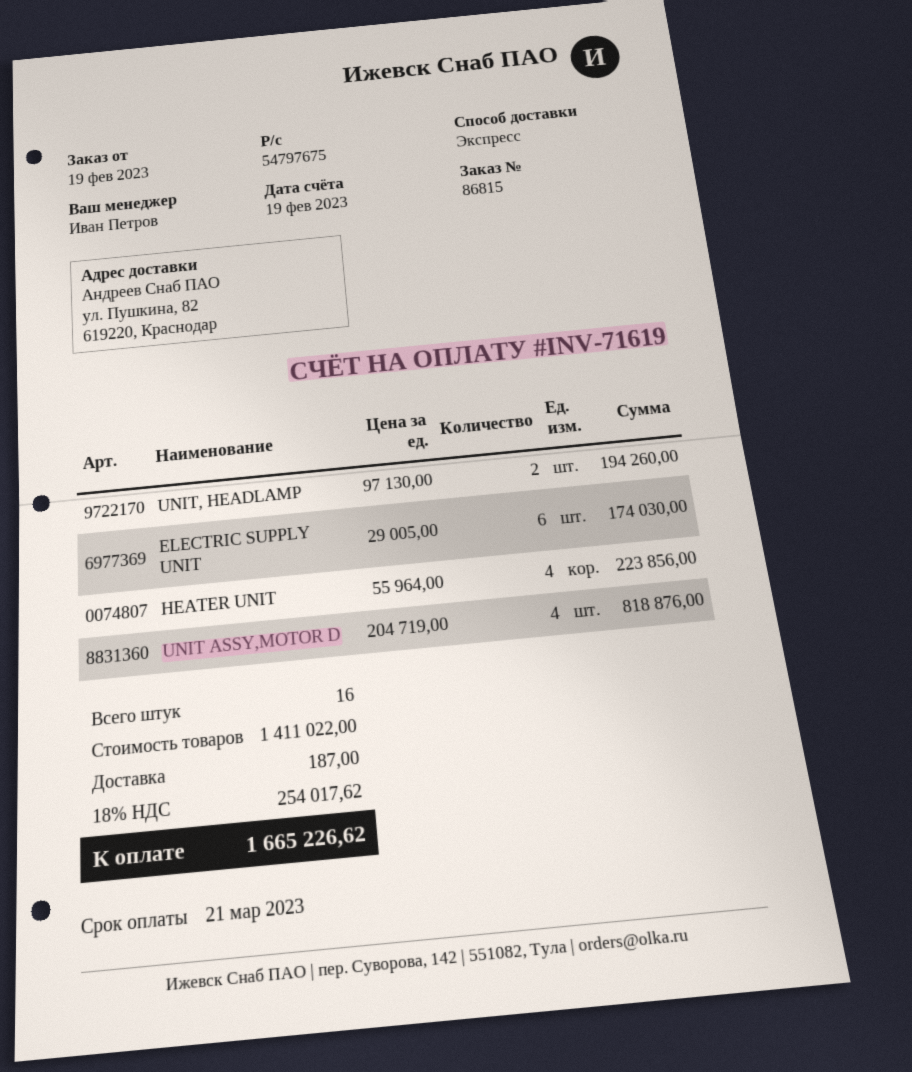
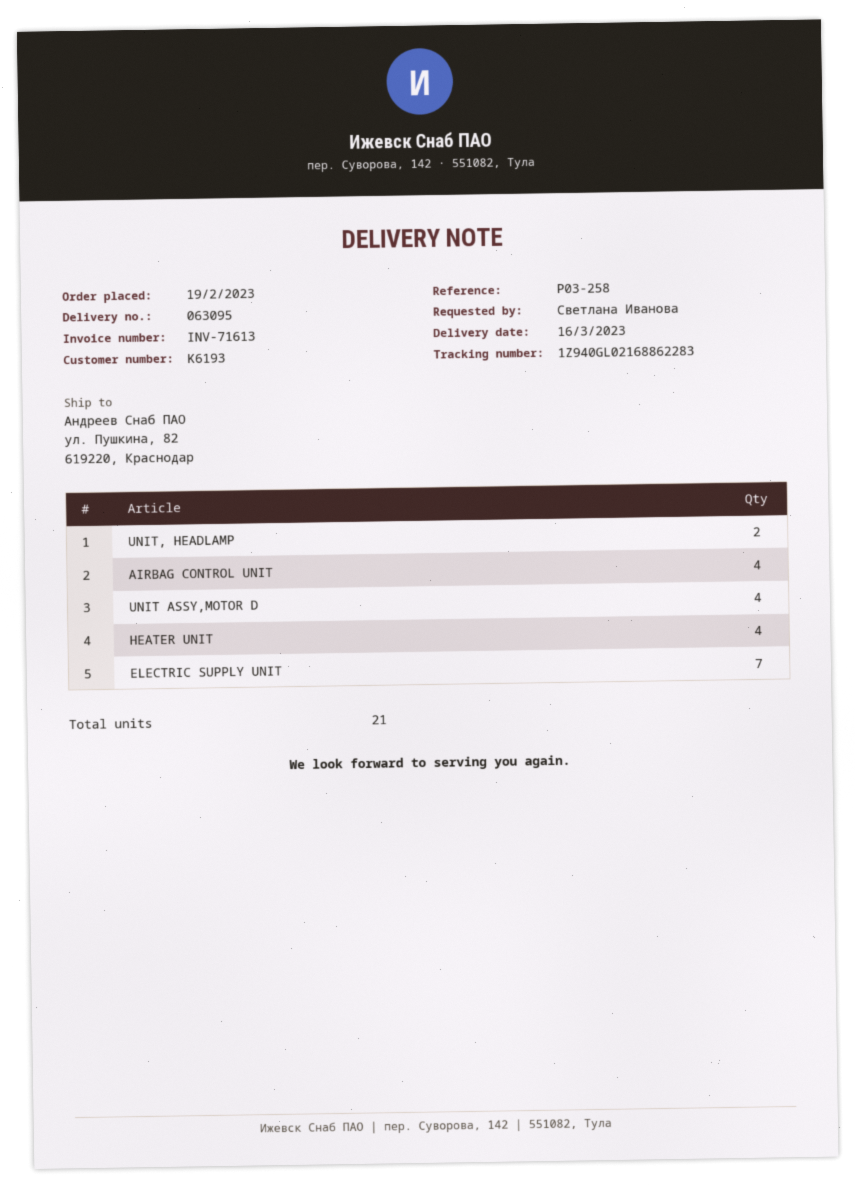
invoice number: INV-71619 -> INV-71613
ELECTRIC SUPPLY UNIT: 6 -> 7
AIRBAG CONTROL UNIT: none -> 4
total quantity: 16 -> 21

